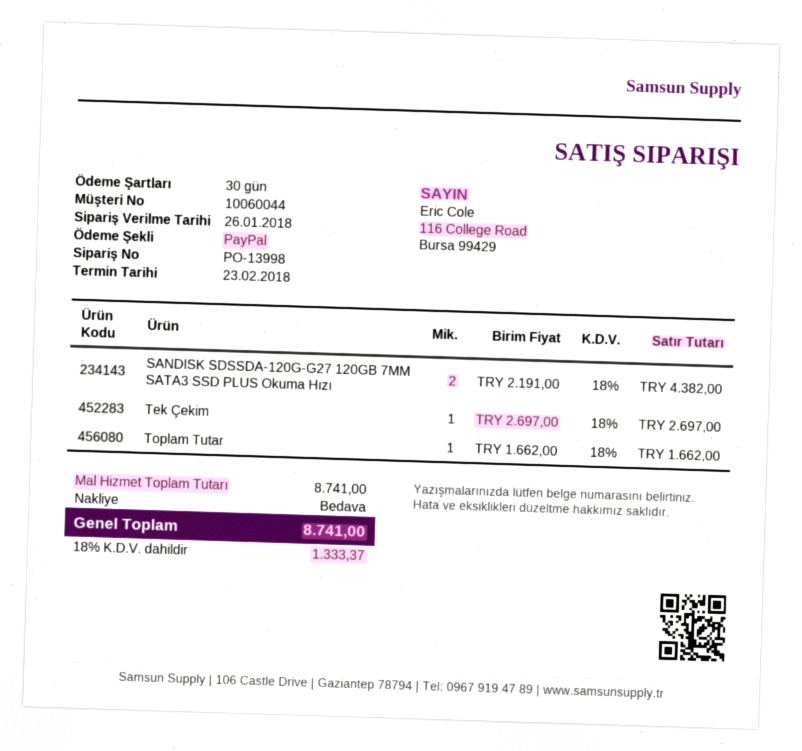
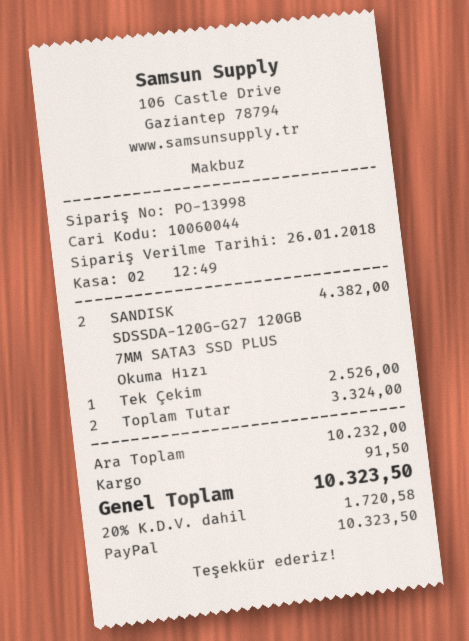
Tek Çekim: 1 for 2697.00 -> 1 for 2526.00
Toplam Tutar: 1 for 1662.00 -> 2 for 3324.00
subtotal: 8741.00 -> 10232.00
shipping: 0.00 -> 91.50
tax: 18% = 1333.37 -> 20% = 1720.58
total: 8741.00 -> 10323.50

